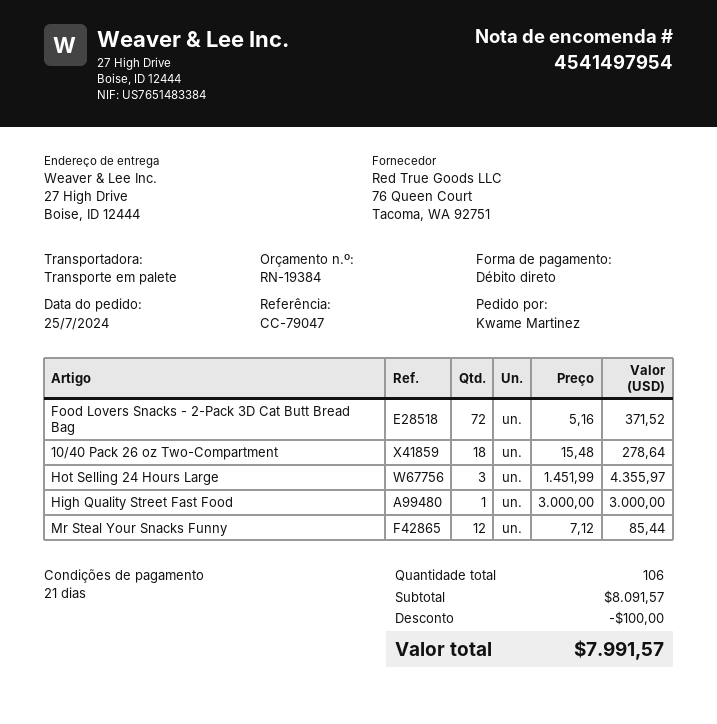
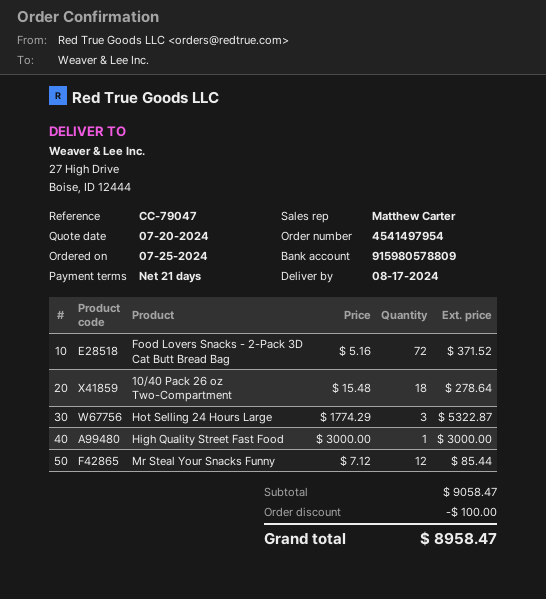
Hot Selling 24 Hours Large: 3 x 1451.99 = 4355.97 -> 3 x 1774.29 = 5322.87
subtotal: 8091.57 -> 9058.47
total: 7991.57 -> 8958.47

